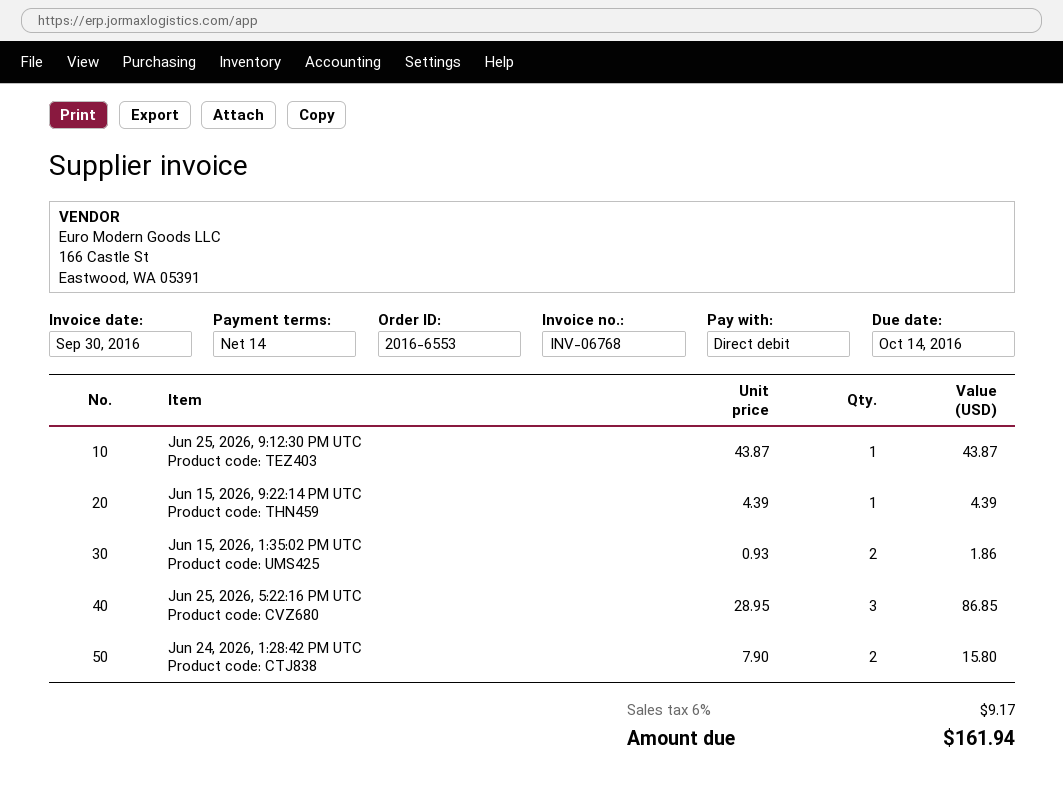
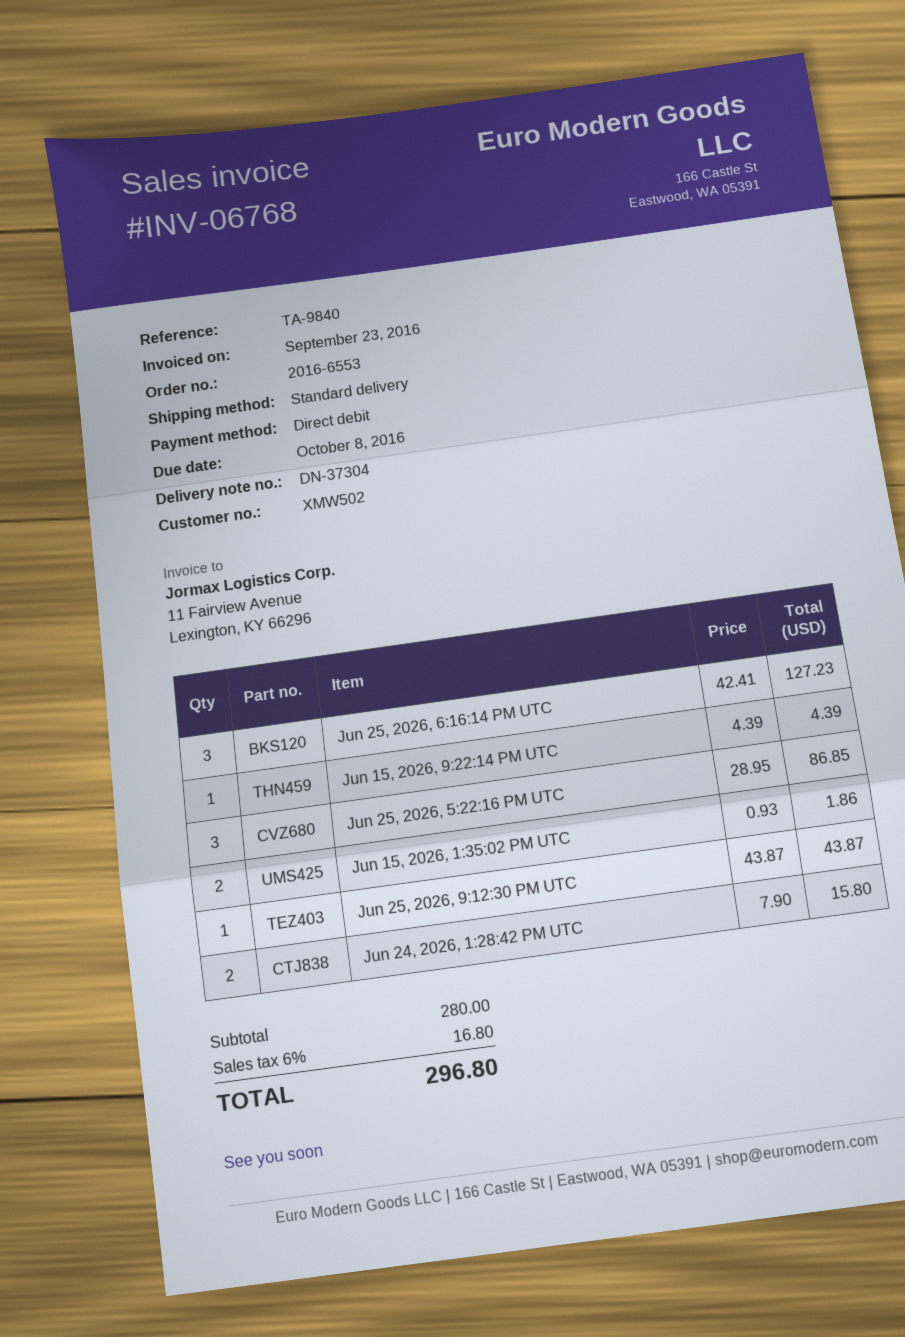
invoice date: 2016-09-30 -> 2016-09-23
due date: 2016-10-14 -> 2016-10-08
Jun 25, 2026, 6:16:14 PM UTC: none -> 3 x 42.41 = 127.23
tax: 6% = 9.17 -> 6% = 16.80
total: 161.94 -> 296.80

